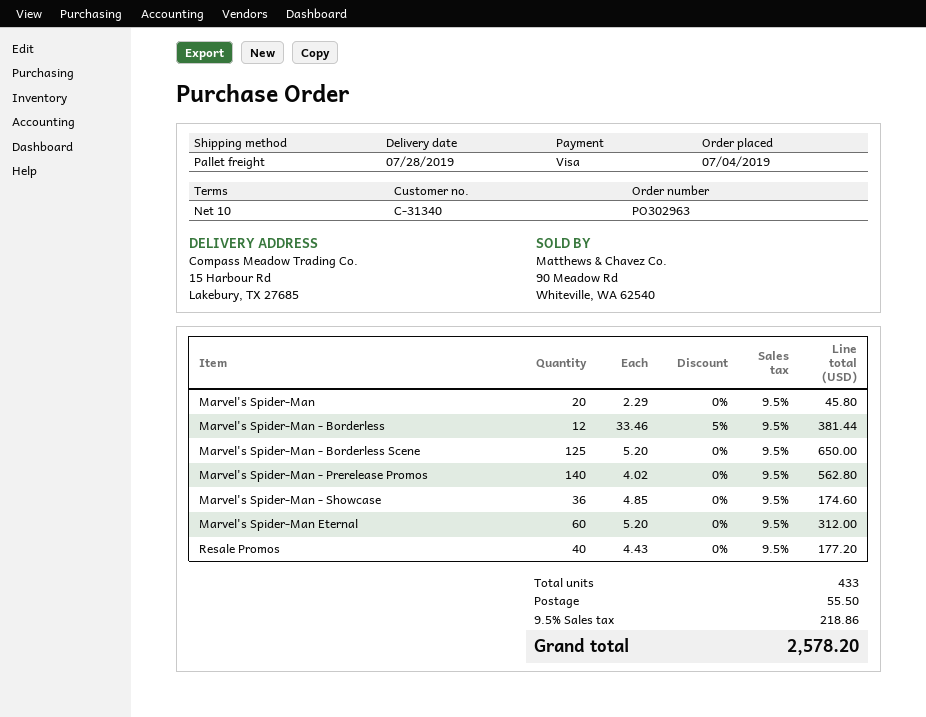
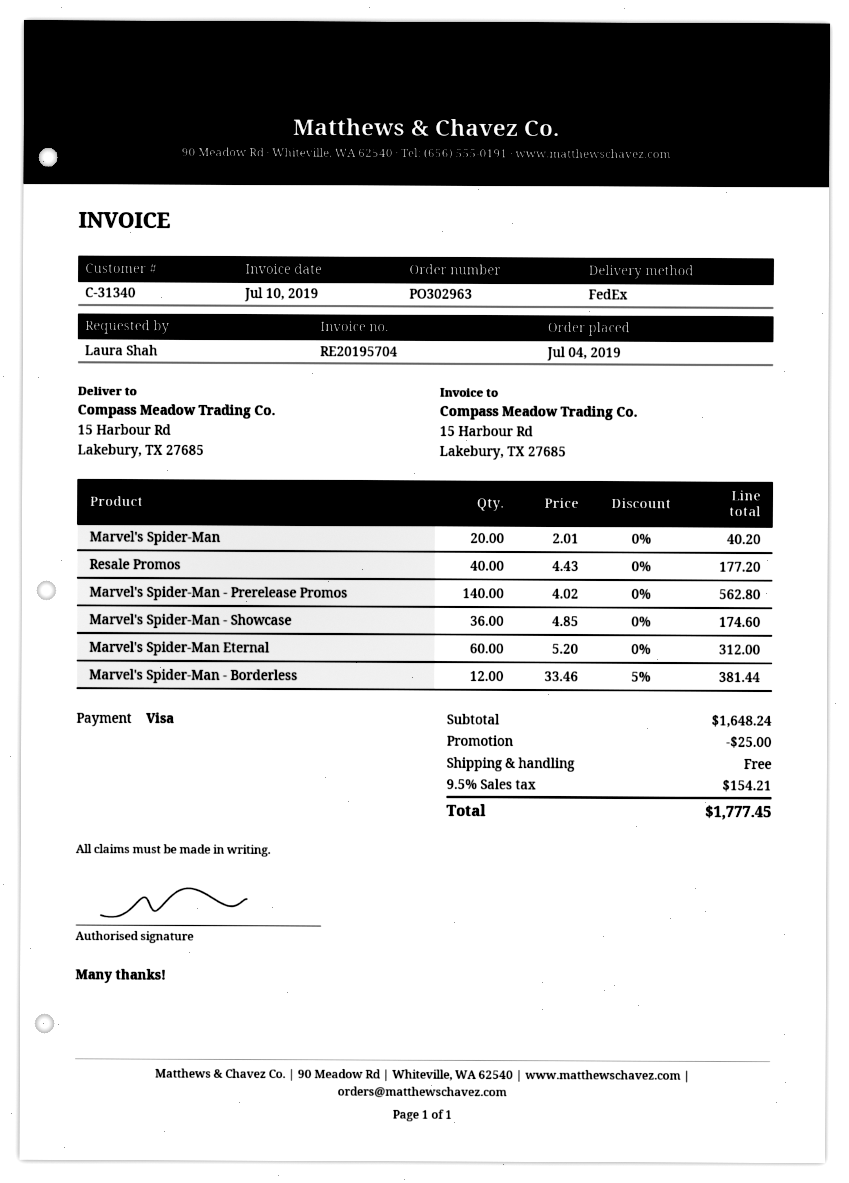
shipping method: pallet freight -> FedEx
Marvel's Spider-Man: 20 x 2.29 = 45.80 -> 20 x 2.01 = 40.20
Marvel's Spider-Man - Borderless Scene: 125 x 5.20 = 650.00 -> none
discount: none -> 25.00
shipping: 55.50 -> 0.00
tax: 9.5% = 218.86 -> 9.5% = 154.21
total: 2578.20 -> 1777.45

